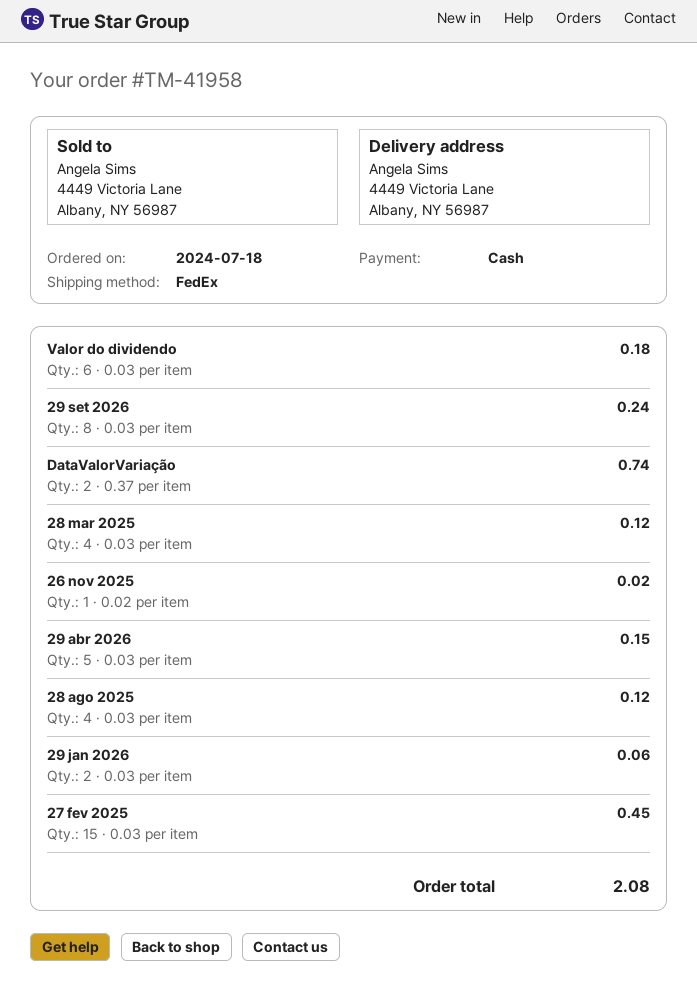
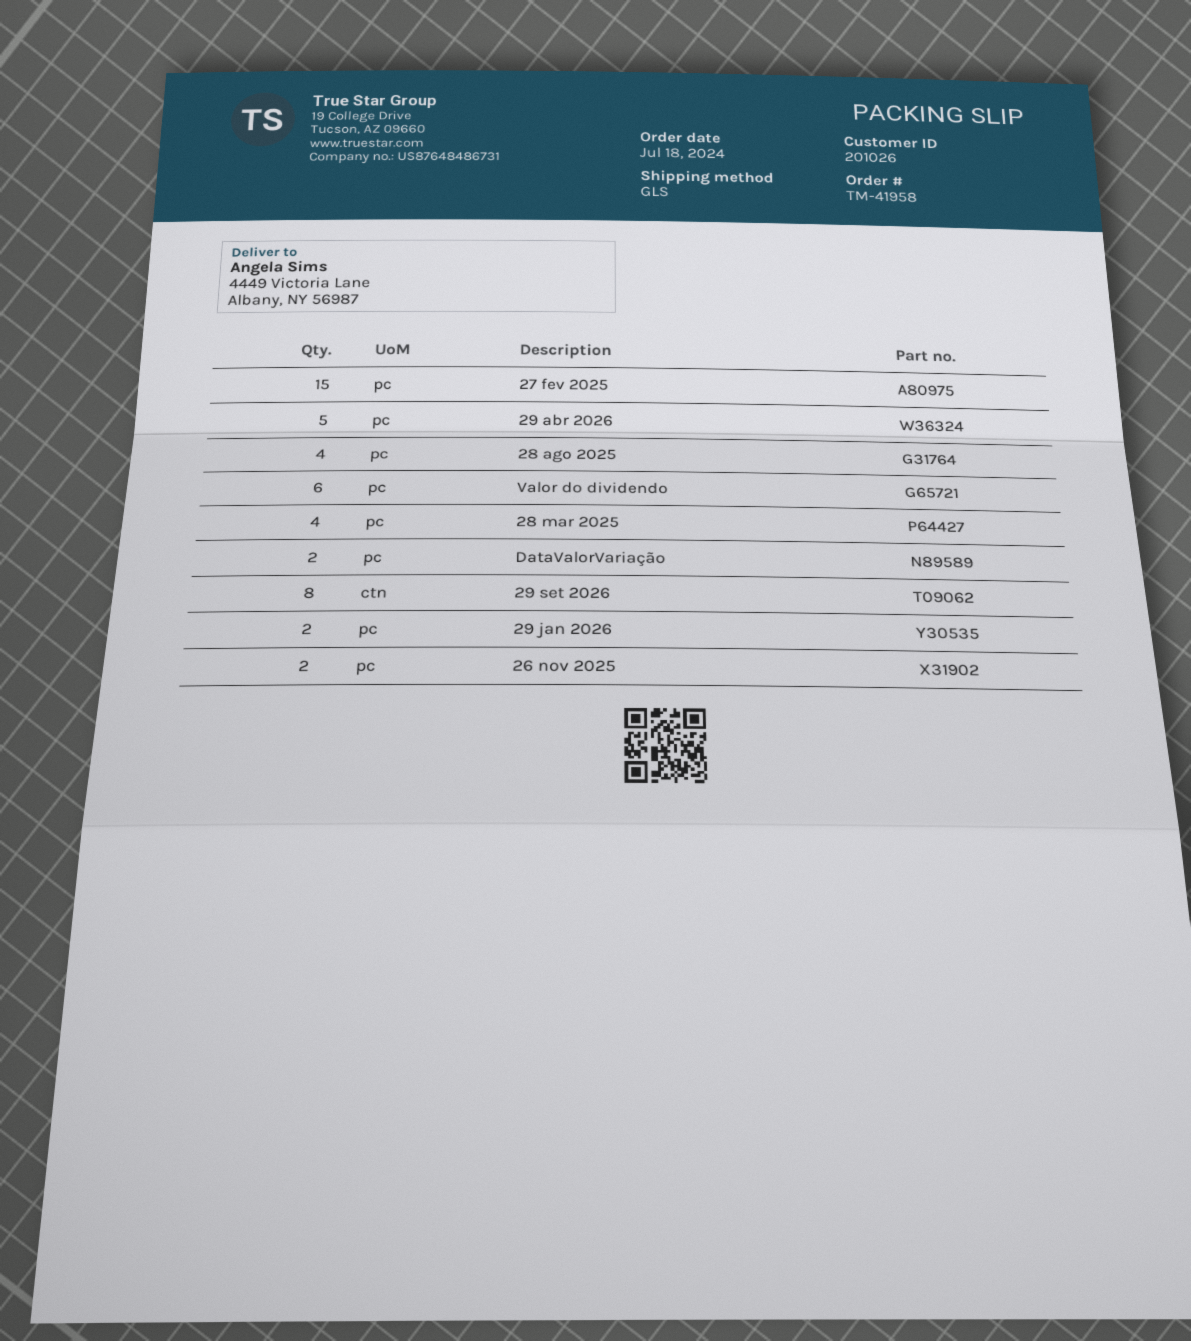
shipping method: FedEx -> GLS
26 nov 2025: 1 -> 2

